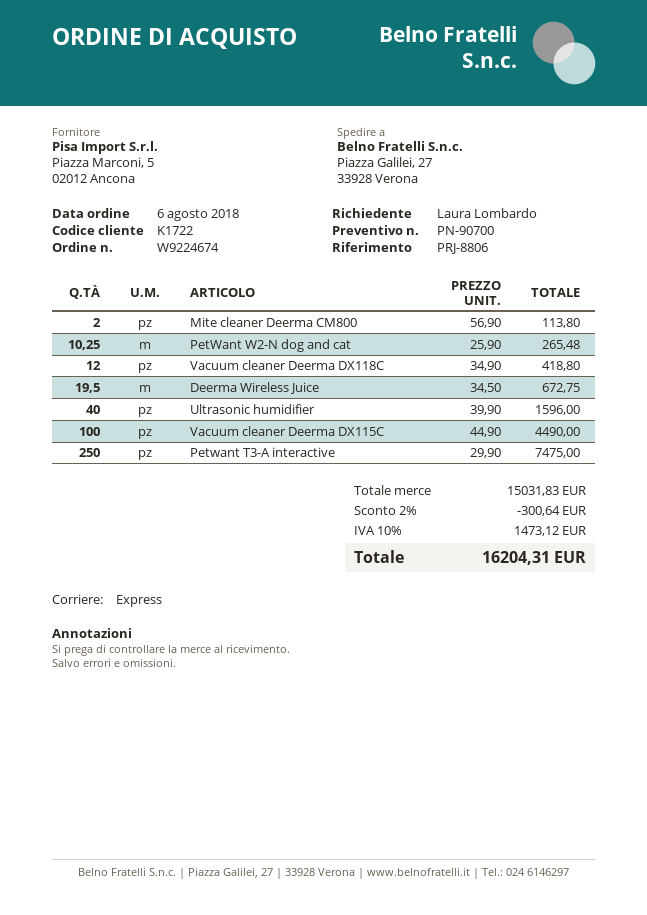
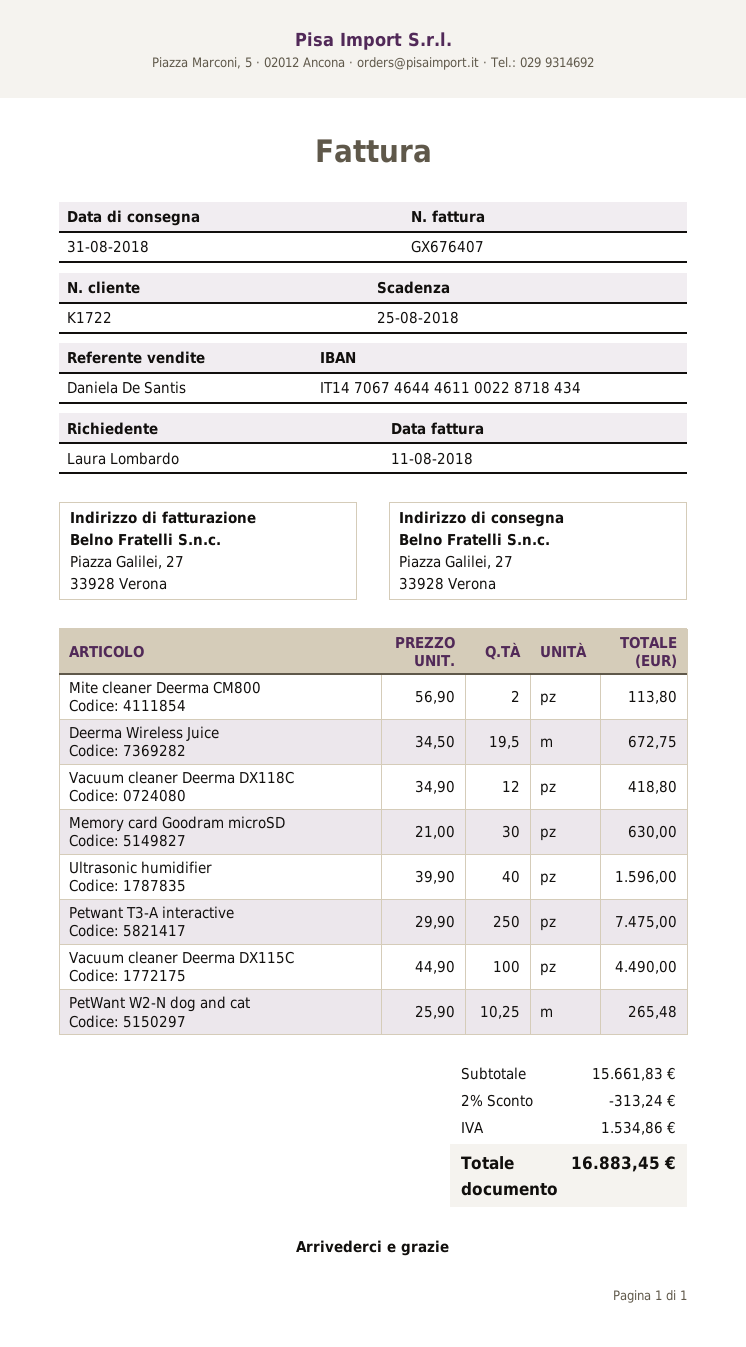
Memory card Goodram microSD: none -> 30 x 21.00 = 630.00
subtotal: 15031.83 -> 15661.83
discount: 2% = 300.64 -> 2% = 313.24
tax: 1473.12 -> 1534.86
total: 16204.31 -> 16883.45

